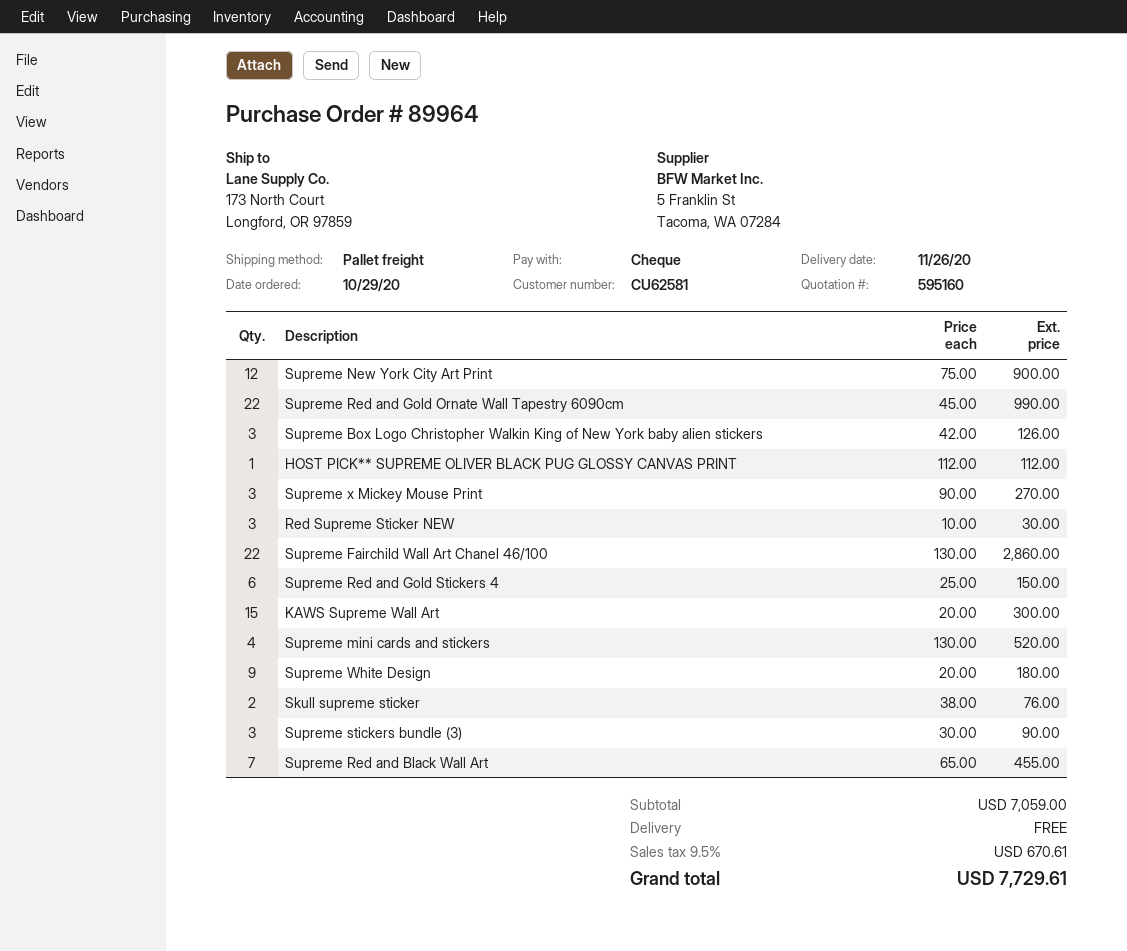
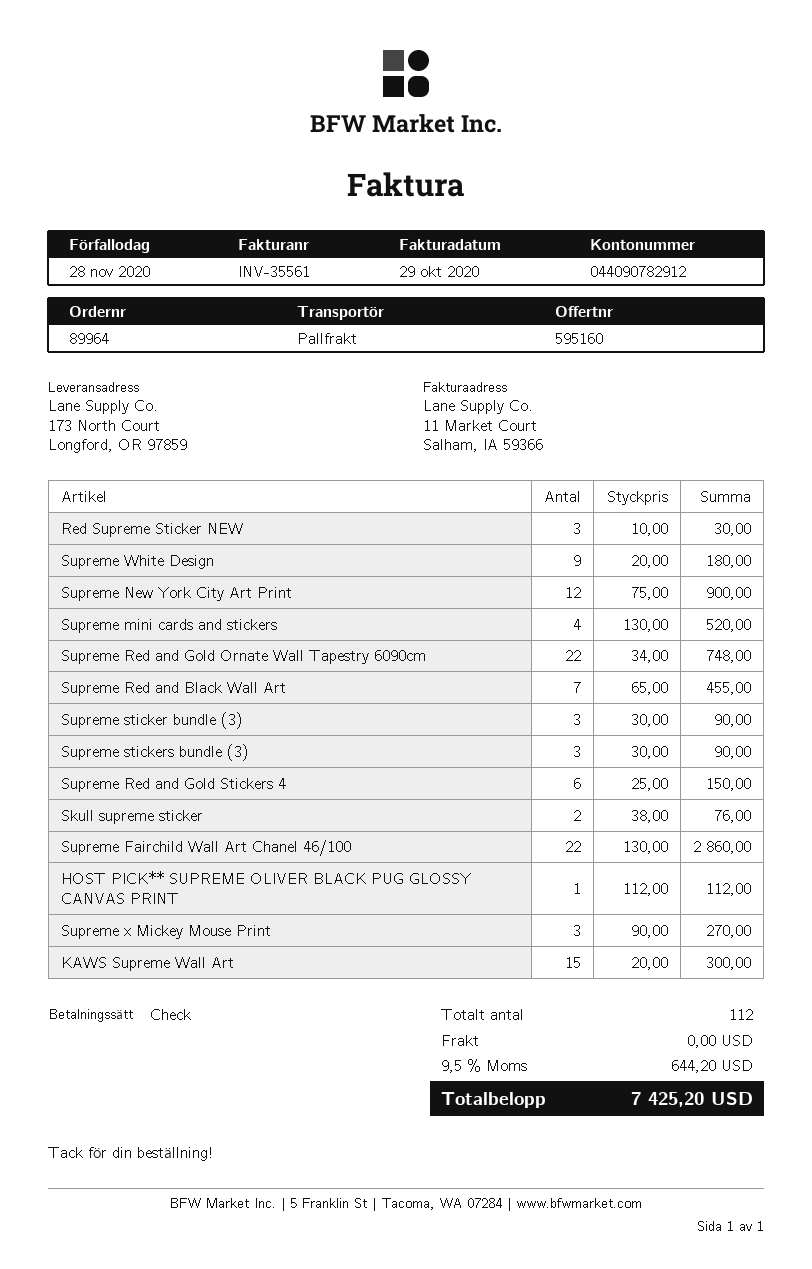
Supreme Red and Gold Ornate Wall Tapestry 6090cm: 22 x 45.00 = 990.00 -> 22 x 34.00 = 748.00
Supreme Box Logo Christopher Walkin King of New York baby alien stickers: 3 x 42.00 = 126.00 -> none
Supreme sticker bundle (3): none -> 3 x 30.00 = 90.00
tax: 9.5% = 670.61 -> 9.5% = 644.20
total: 7729.61 -> 7425.20

